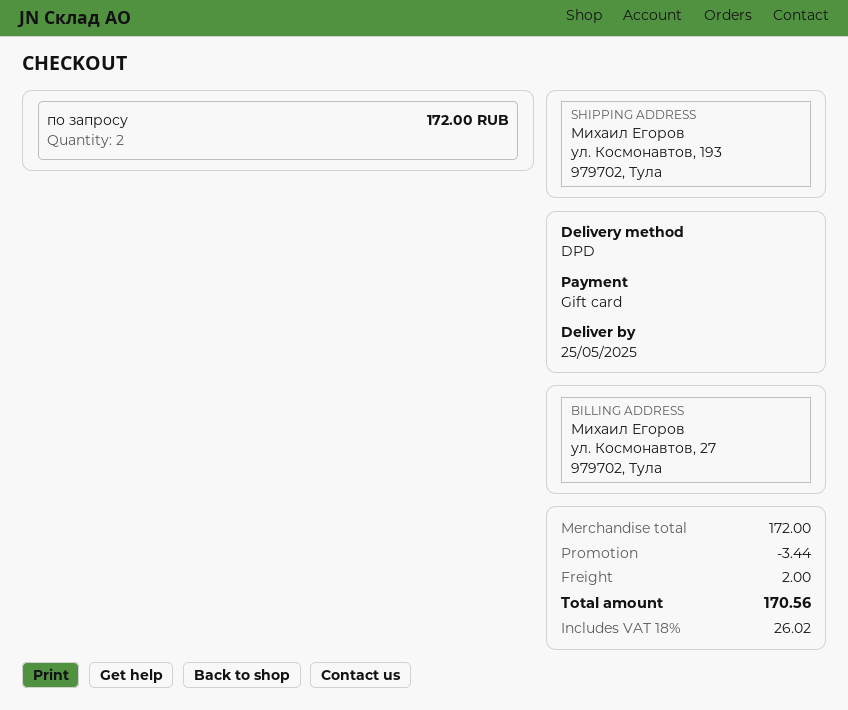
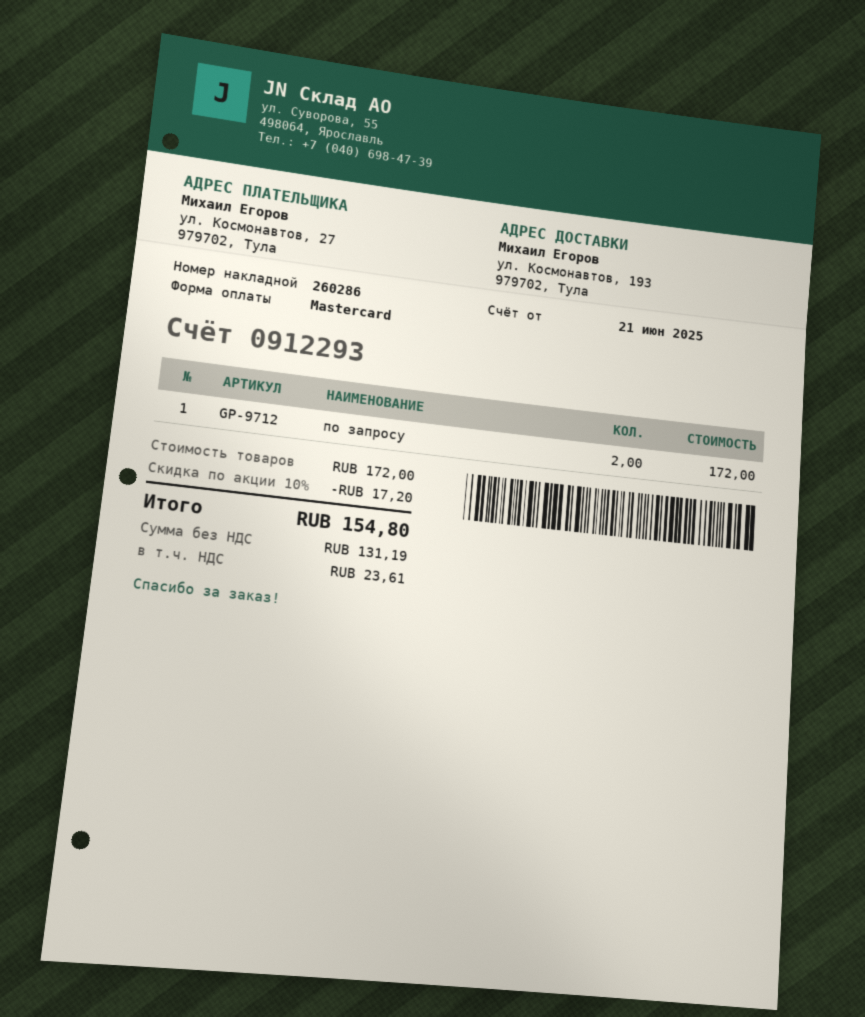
payment method: gift card -> Mastercard
discount: 3.44 -> 17.20
shipping: 2.00 -> none
tax: 26.02 -> 23.61
total: 170.56 -> 154.80

